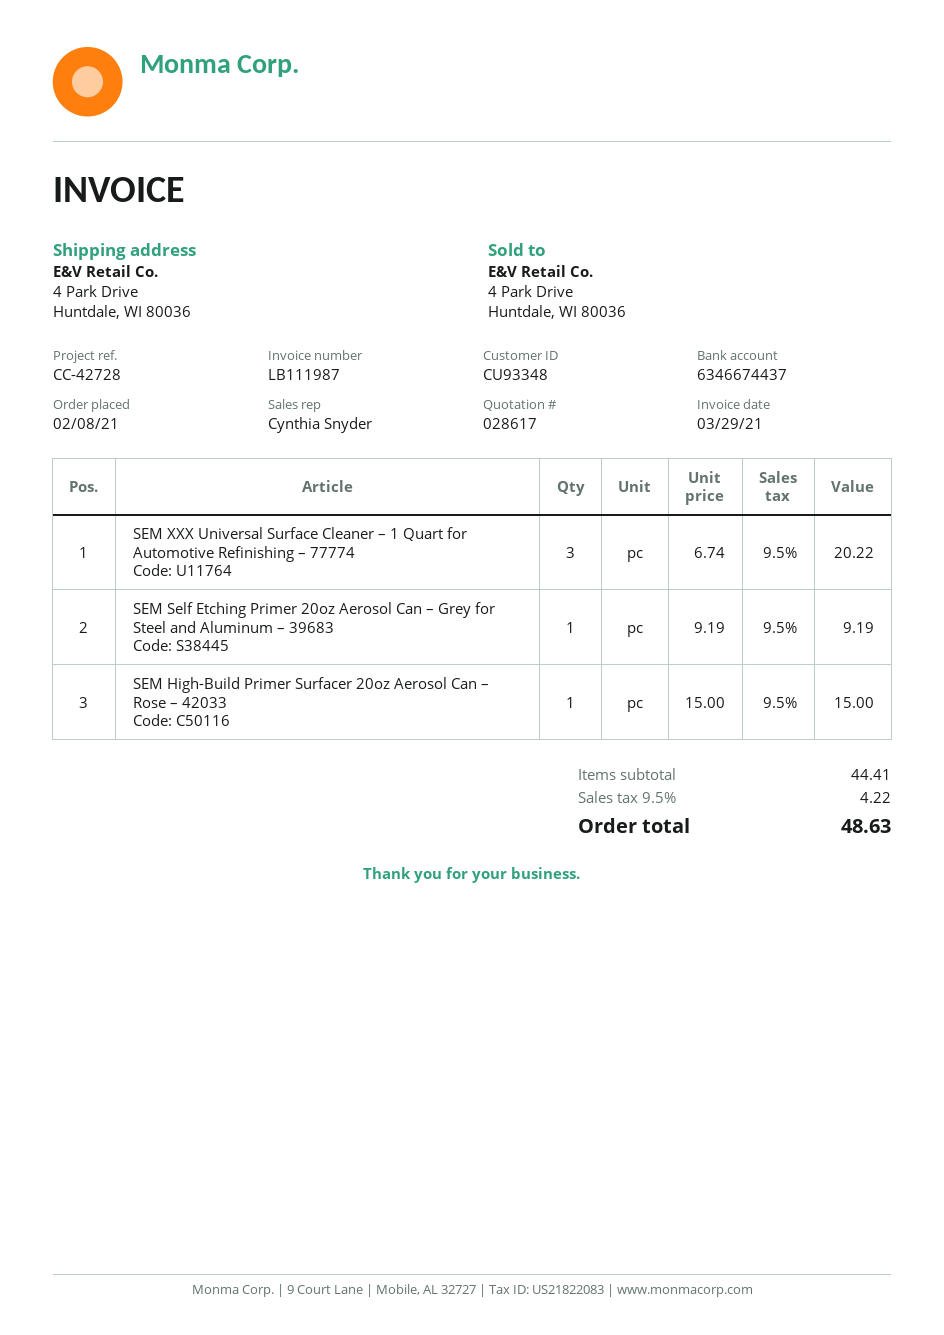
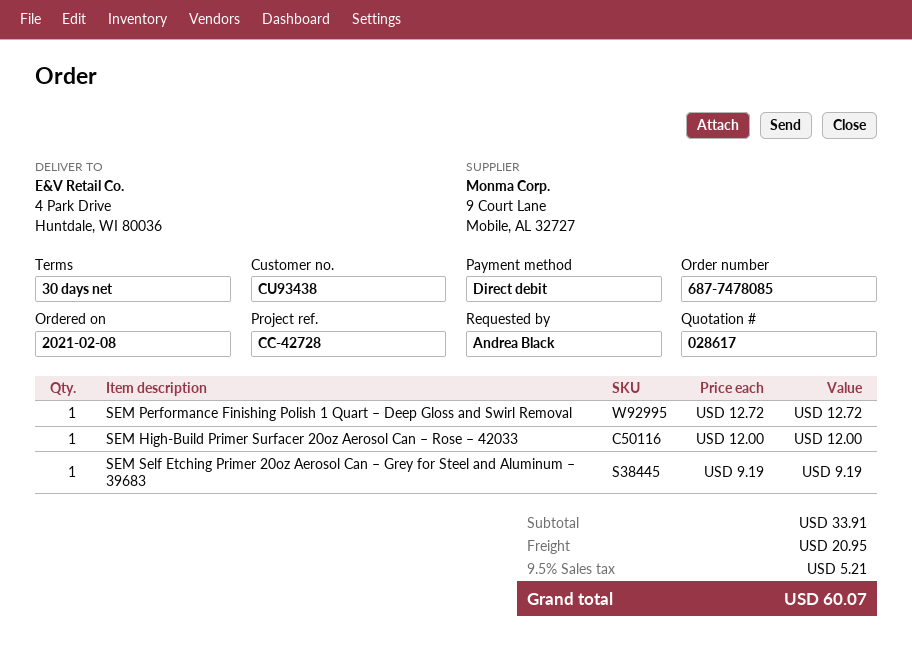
customer number: CU93348 -> CU93438
SEM XXX Universal Surface Cleaner – 1 Quart for Automotive Refinishing – 77774: 3 x 6.74 = 20.22 -> none
SEM High-Build Primer Surfacer 20oz Aerosol Can – Rose – 42033: 1 x 15.00 = 15.00 -> 1 x 12.00 = 12.00
SEM Performance Finishing Polish 1 Quart – Deep Gloss and Swirl Removal: none -> 1 x 12.72 = 12.72
subtotal: 44.41 -> 33.91
shipping: none -> 20.95
tax: 9.5% = 4.22 -> 9.5% = 5.21
total: 48.63 -> 60.07

